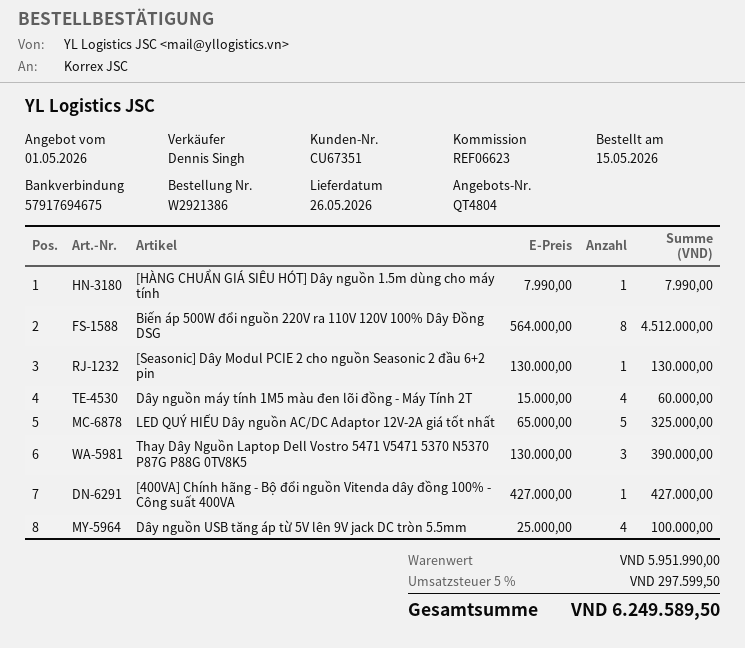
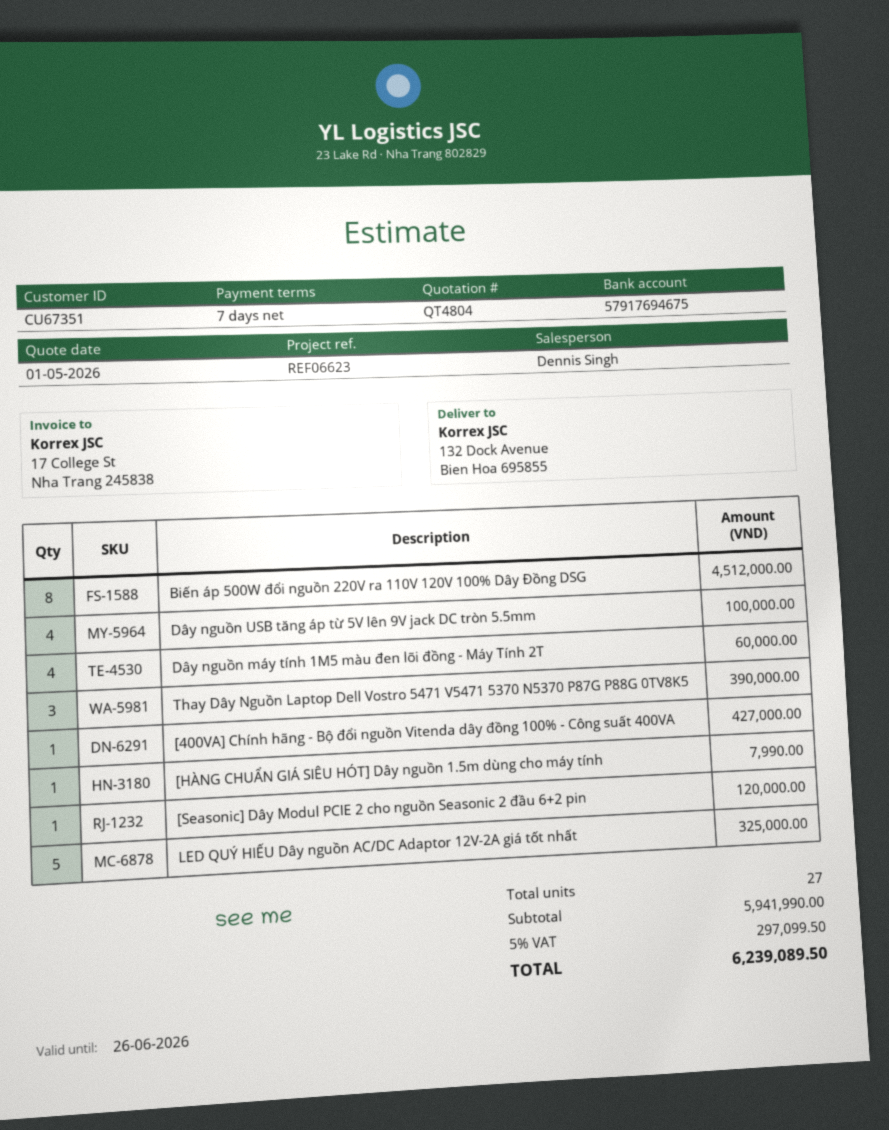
[Seasonic] Dây Modul PCIE 2 cho nguồn Seasonic 2 đầu 6+2 pin: 1 for 130000.00 -> 1 for 120000.00
subtotal: 5951990.00 -> 5941990.00
tax: 5% = 297599.50 -> 5% = 297099.50
total: 6249589.50 -> 6239089.50

